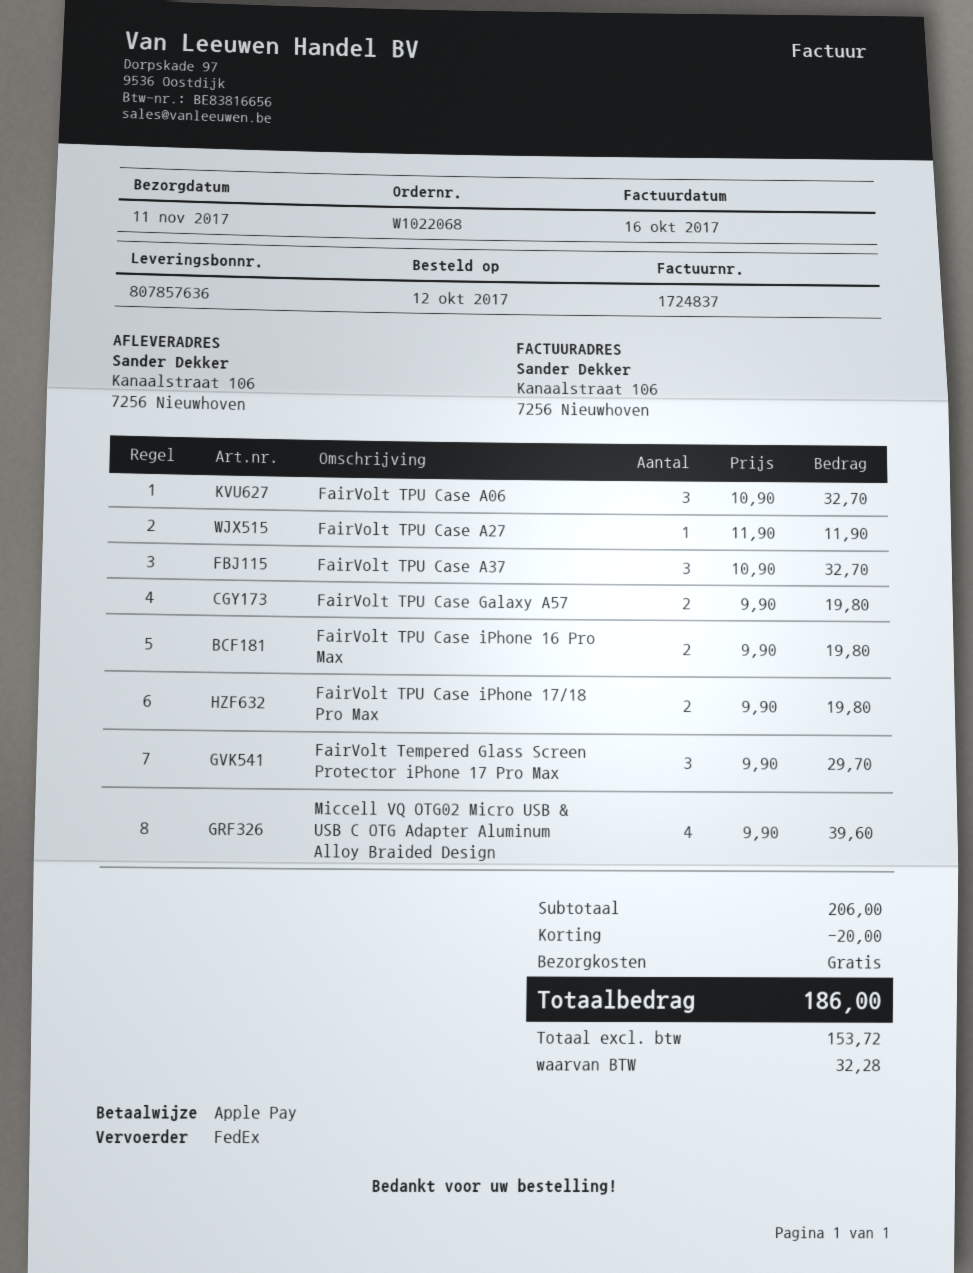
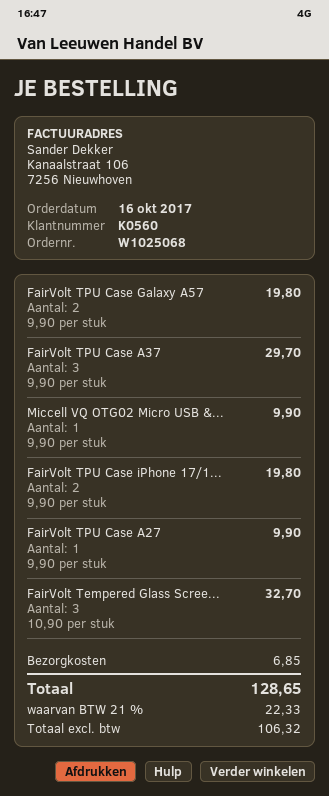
order number: W1022068 -> W1025068
order date: 2017-10-12 -> 2017-10-16
FairVolt TPU Case A06: 3 x 10.90 = 32.70 -> none
FairVolt TPU Case A27: 1 x 11.90 = 11.90 -> 1 x 9.90 = 9.90
FairVolt TPU Case A37: 3 x 10.90 = 32.70 -> 3 x 9.90 = 29.70
FairVolt TPU Case iPhone 16 Pro Max: 2 x 9.90 = 19.80 -> none
FairVolt Tempered Glass Screen Protector iPhone 17 Pro Max: 3 x 9.90 = 29.70 -> 3 x 10.90 = 32.70
Miccell VQ OTG02 Micro USB & USB C OTG Adapter Aluminum Alloy Braided Design: 4 x 9.90 = 39.60 -> 1 x 9.90 = 9.90
discount: 20.00 -> none
shipping: 0.00 -> 6.85
net: 153.72 -> 106.32
tax: 32.28 -> 22.33
total: 186.00 -> 128.65

